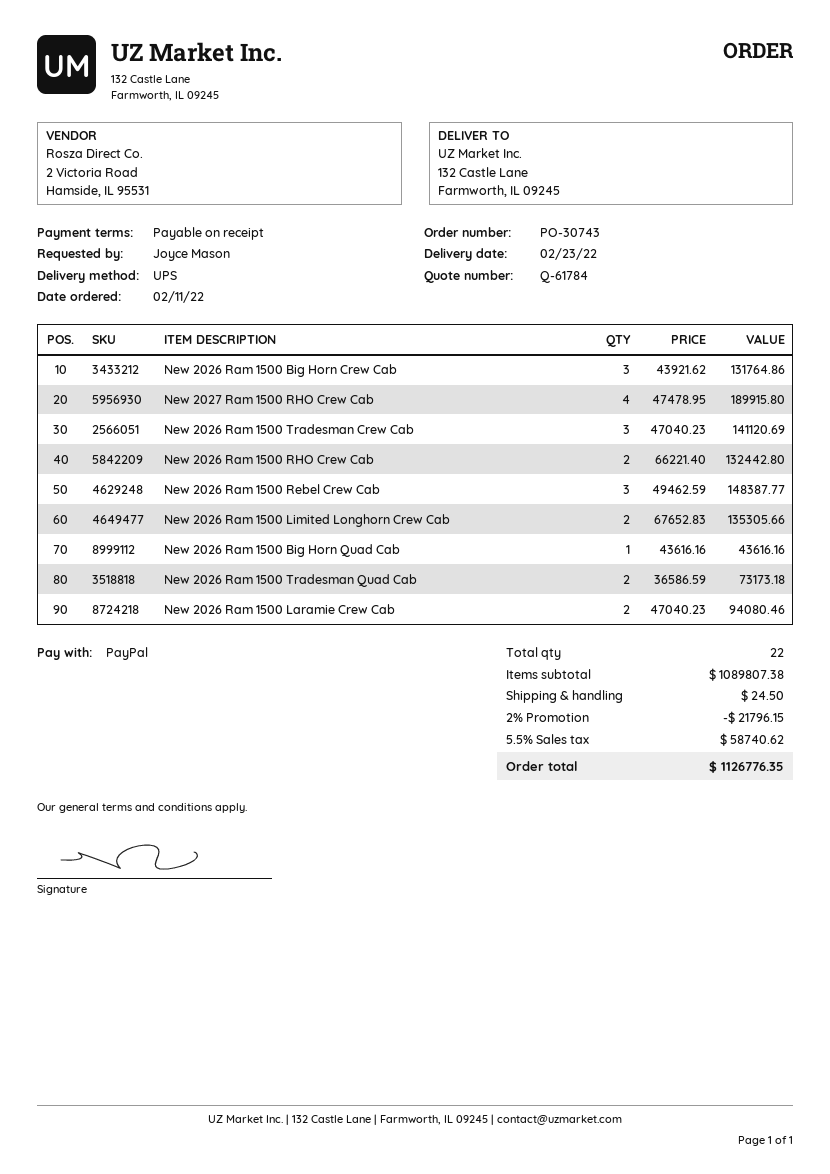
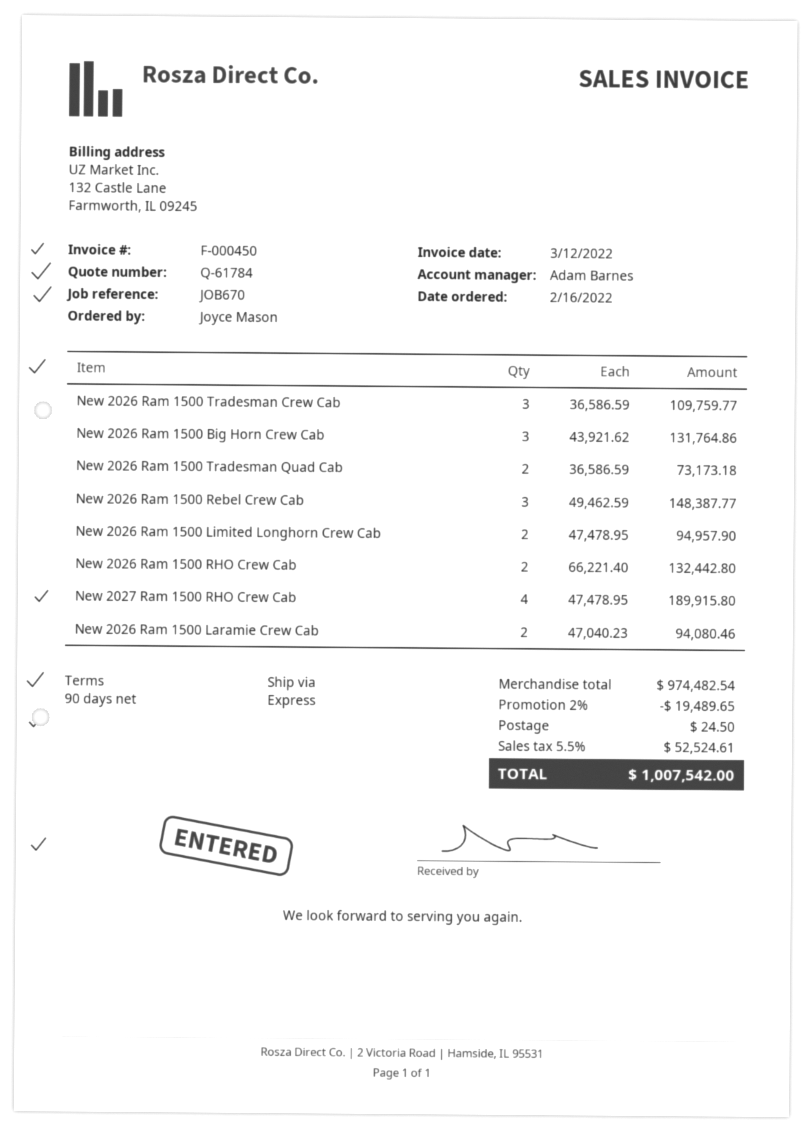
order date: 2022-02-11 -> 2022-02-16
payment terms: on receipt -> 90 days
shipping method: UPS -> express
New 2026 Ram 1500 Tradesman Crew Cab: 3 x 47040.23 = 141120.69 -> 3 x 36586.59 = 109759.77
New 2026 Ram 1500 Limited Longhorn Crew Cab: 2 x 67652.83 = 135305.66 -> 2 x 47478.95 = 94957.90
New 2026 Ram 1500 Big Horn Quad Cab: 1 x 43616.16 = 43616.16 -> none
subtotal: 1089807.38 -> 974482.54
discount: 2% = 21796.15 -> 2% = 19489.65
tax: 5.5% = 58740.62 -> 5.5% = 52524.61
total: 1126776.35 -> 1007542.00

